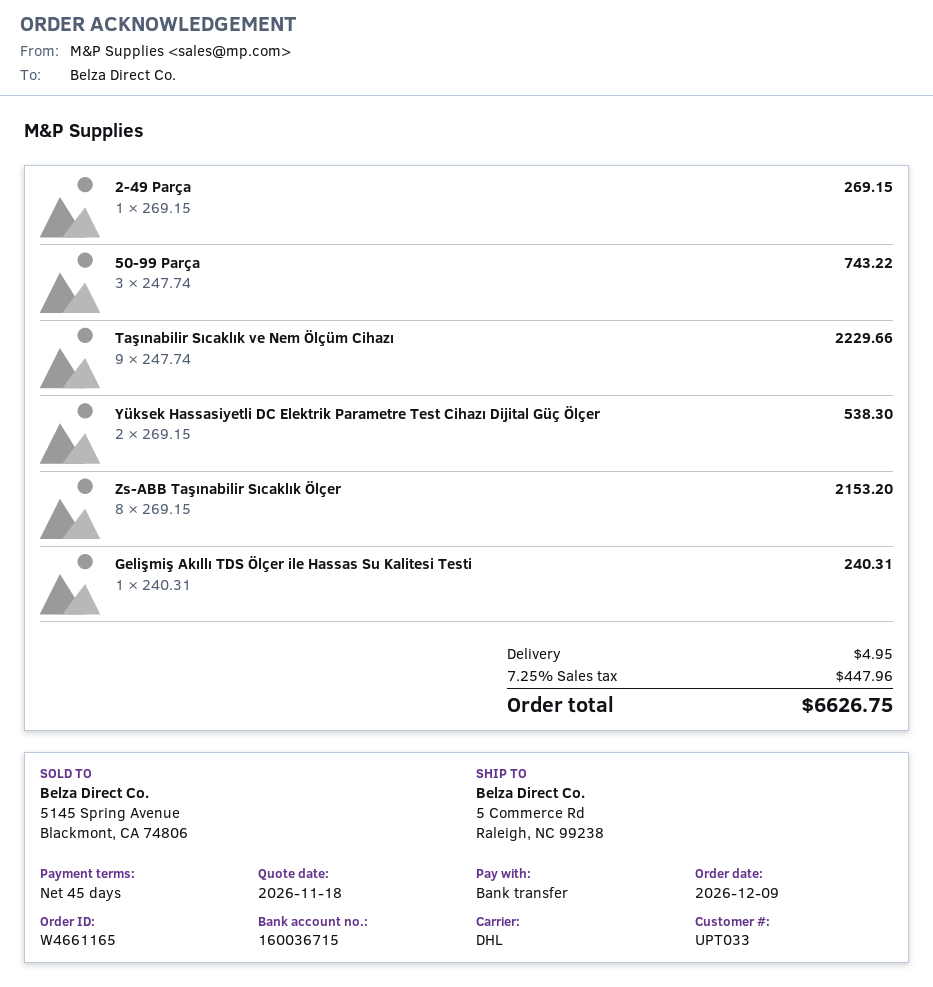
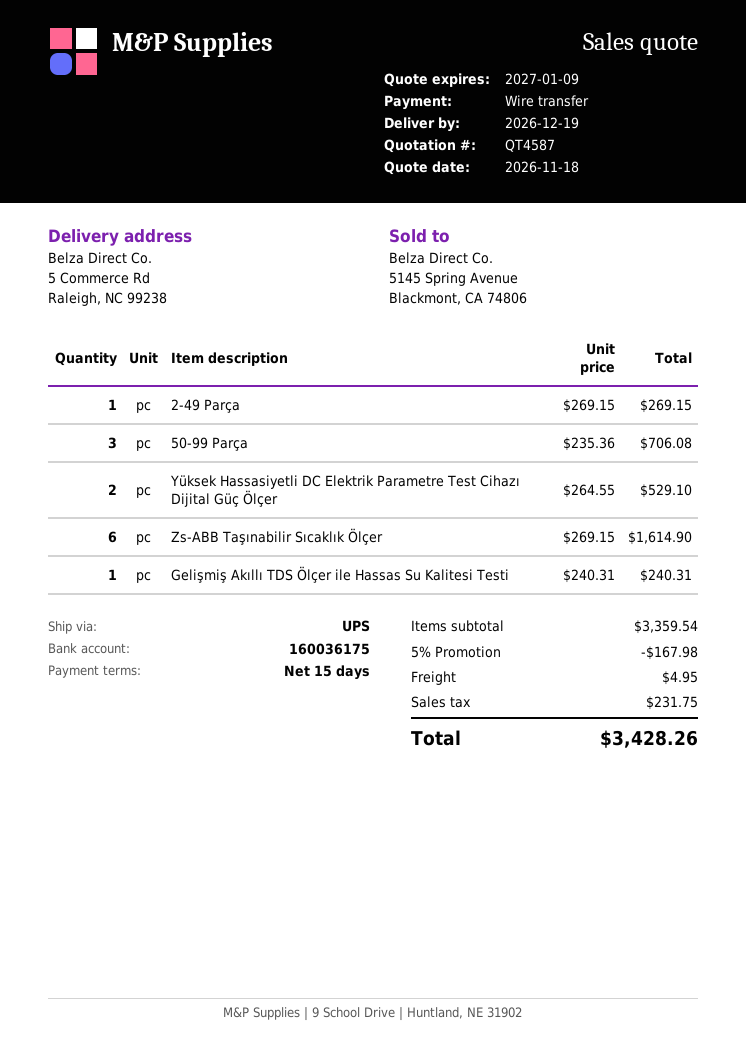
payment terms: 45 days -> 15 days
bank account: 160036715 -> 160036175
shipping method: DHL -> UPS
50-99 Parça: 3 x 247.74 = 743.22 -> 3 x 235.36 = 706.08
Taşınabilir Sıcaklık ve Nem Ölçüm Cihazı: 9 x 247.74 = 2229.66 -> none
Yüksek Hassasiyetli DC Elektrik Parametre Test Cihazı Dijital Güç Ölçer: 2 x 269.15 = 538.30 -> 2 x 264.55 = 529.10
Zs-ABB Taşınabilir Sıcaklık Ölçer: 8 x 269.15 = 2153.20 -> 6 x 269.15 = 1614.90
discount: none -> 5% = 167.98
tax: 447.96 -> 231.75
total: 6626.75 -> 3428.26

